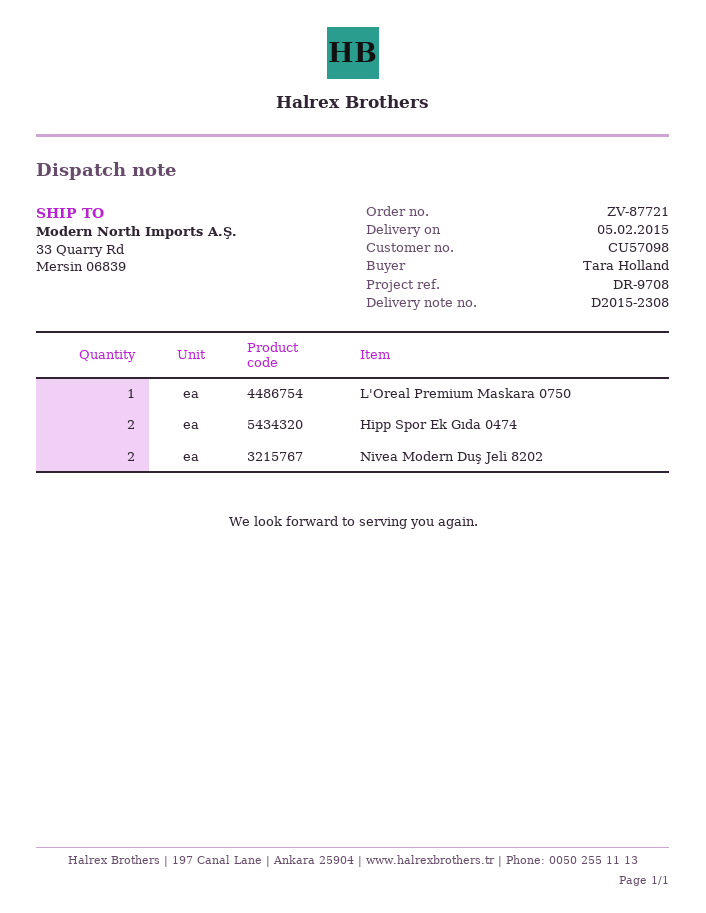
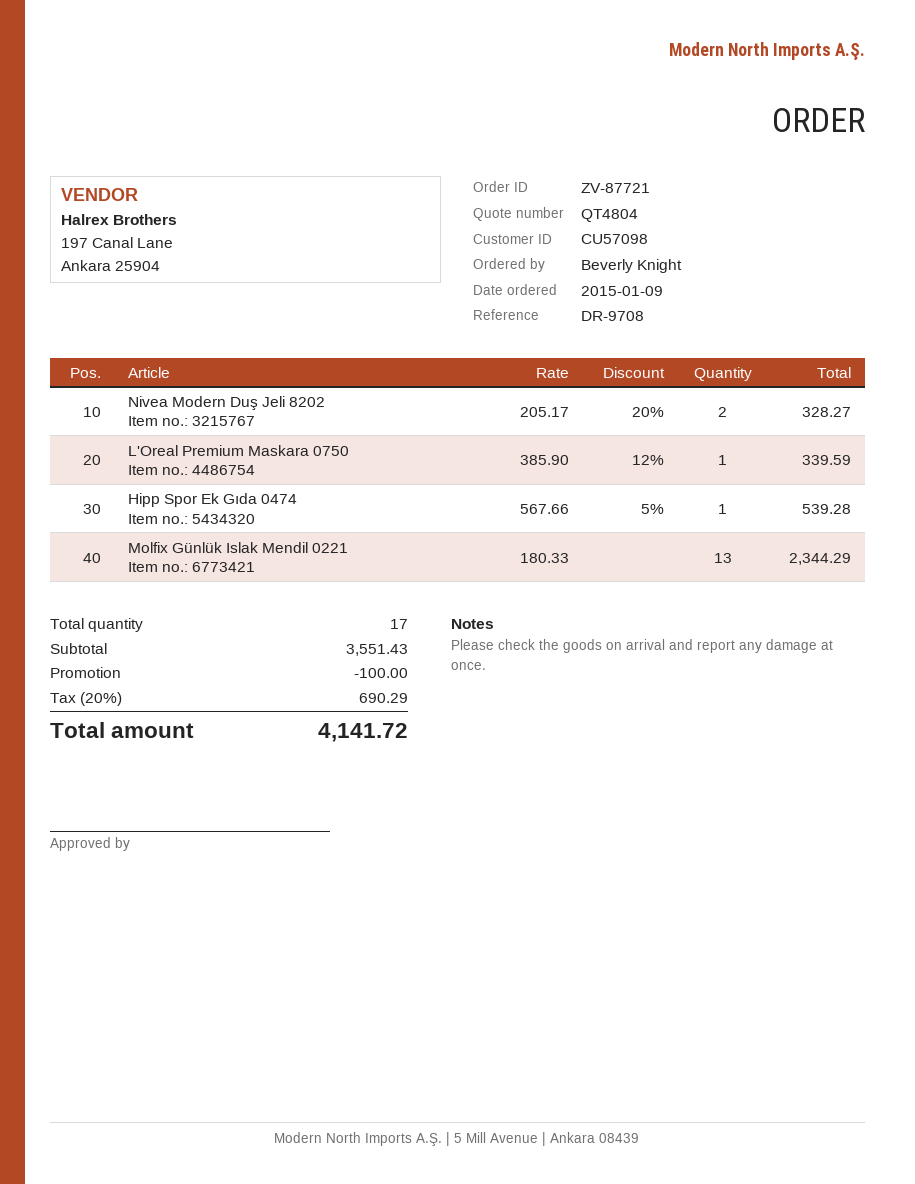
ordered by: Tara Holland -> Beverly Knight
Hipp Spor Ek Gıda 0474: 2 -> 1
Molfix Günlük Islak Mendil 0221: none -> 13

